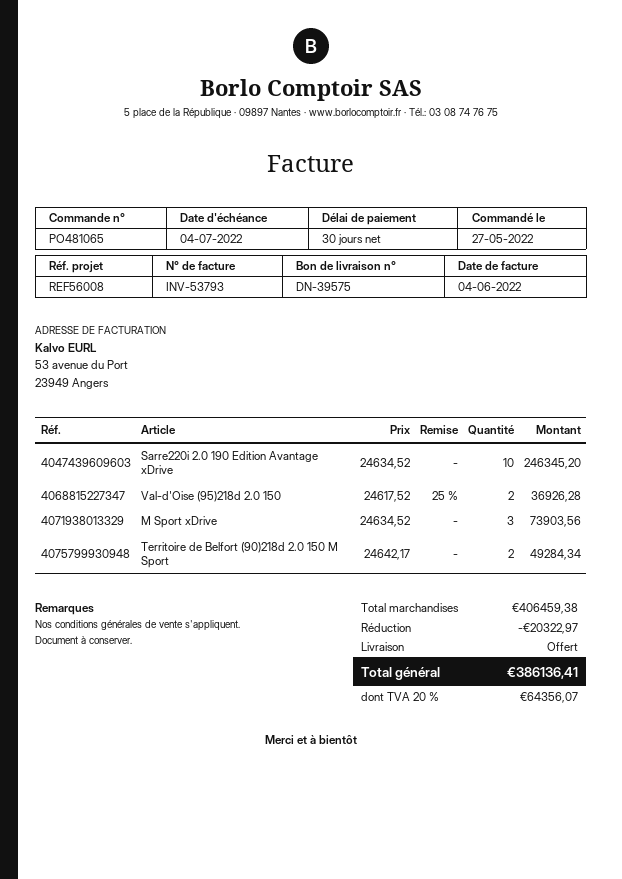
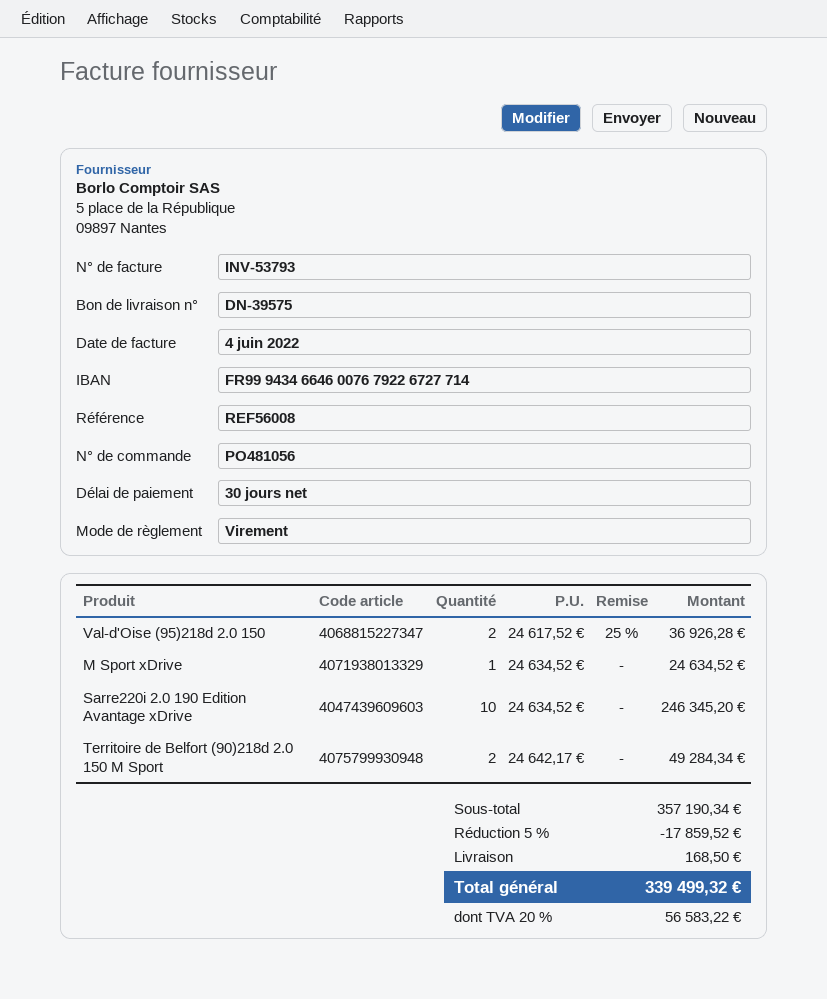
order number: PO481065 -> PO481056
M Sport xDrive: 3 x 24634.52 = 73903.56 -> 1 x 24634.52 = 24634.52
subtotal: 406459.38 -> 357190.34
discount: 20322.97 -> 17859.52
shipping: 0.00 -> 168.50
tax: 20% = 64356.07 -> 20% = 56583.22
total: 386136.41 -> 339499.32

